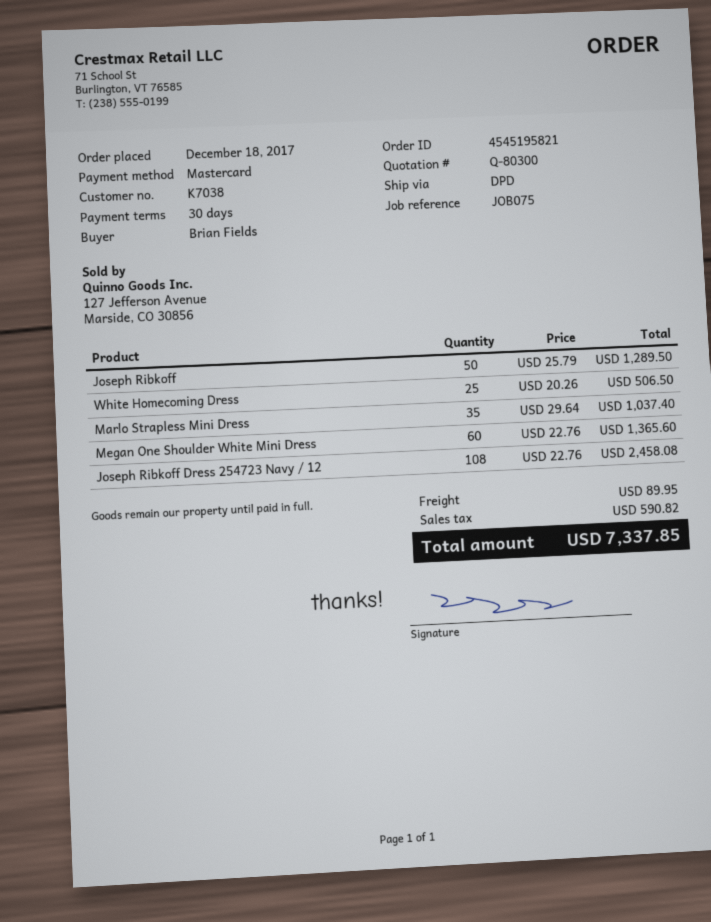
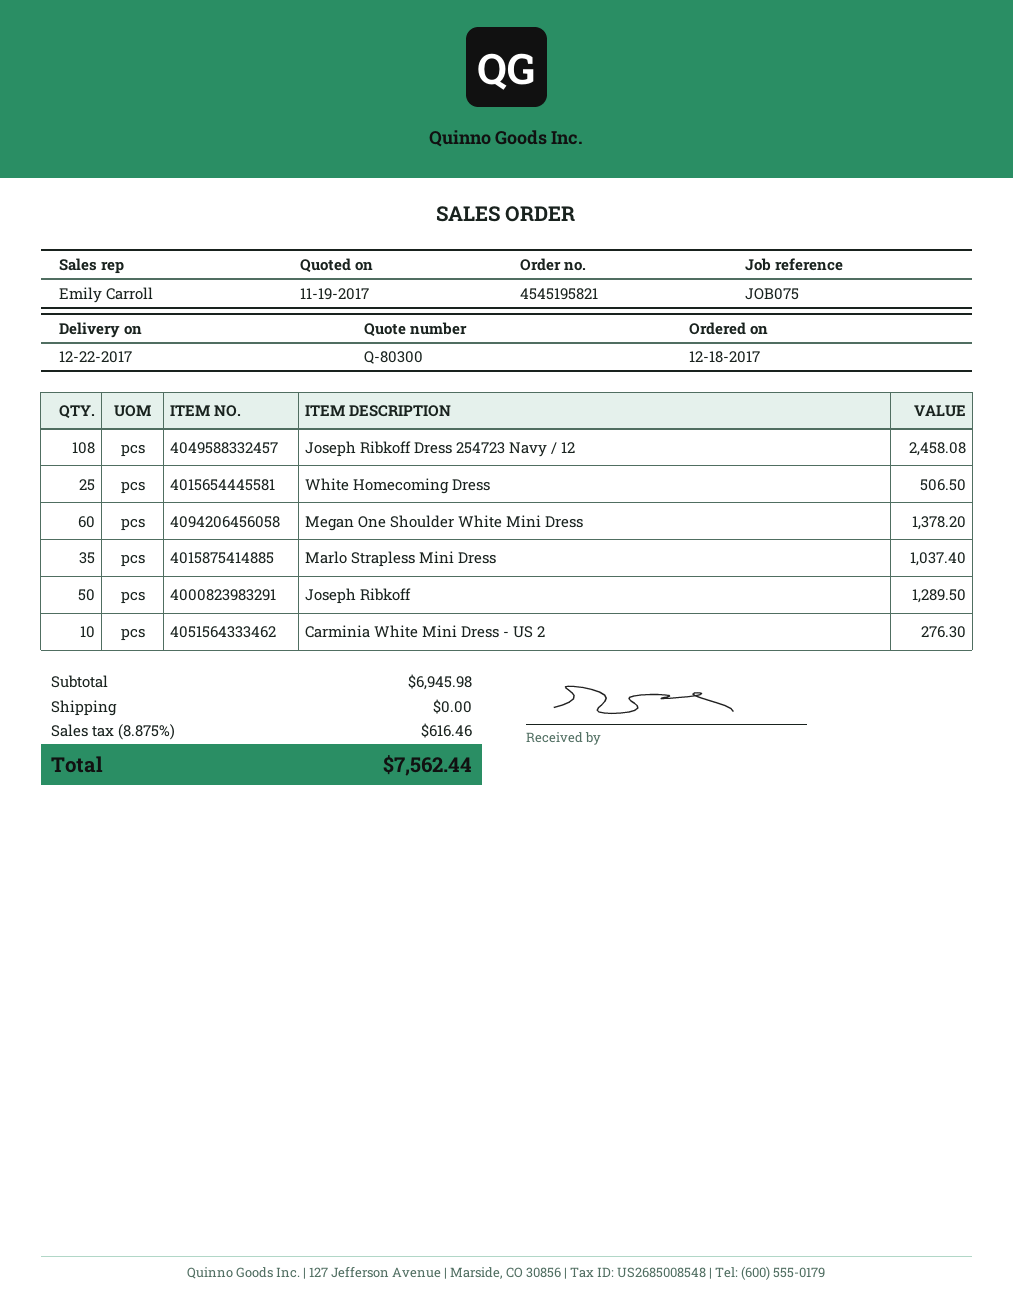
Megan One Shoulder White Mini Dress: 60 for 1365.60 -> 60 for 1378.20
Carminia White Mini Dress - US 2: none -> 10 for 276.30
shipping: 89.95 -> 0.00
tax: 590.82 -> 616.46
total: 7337.85 -> 7562.44

